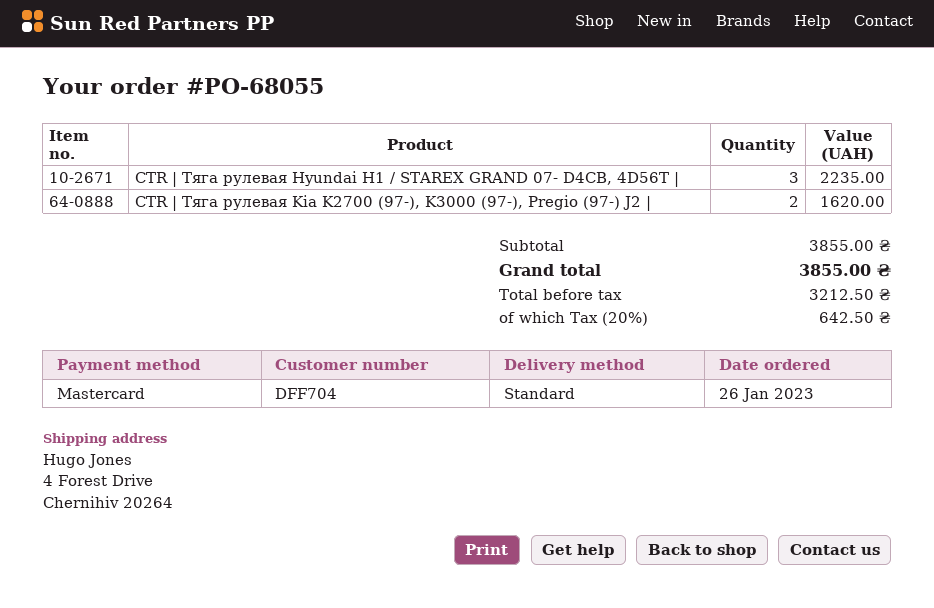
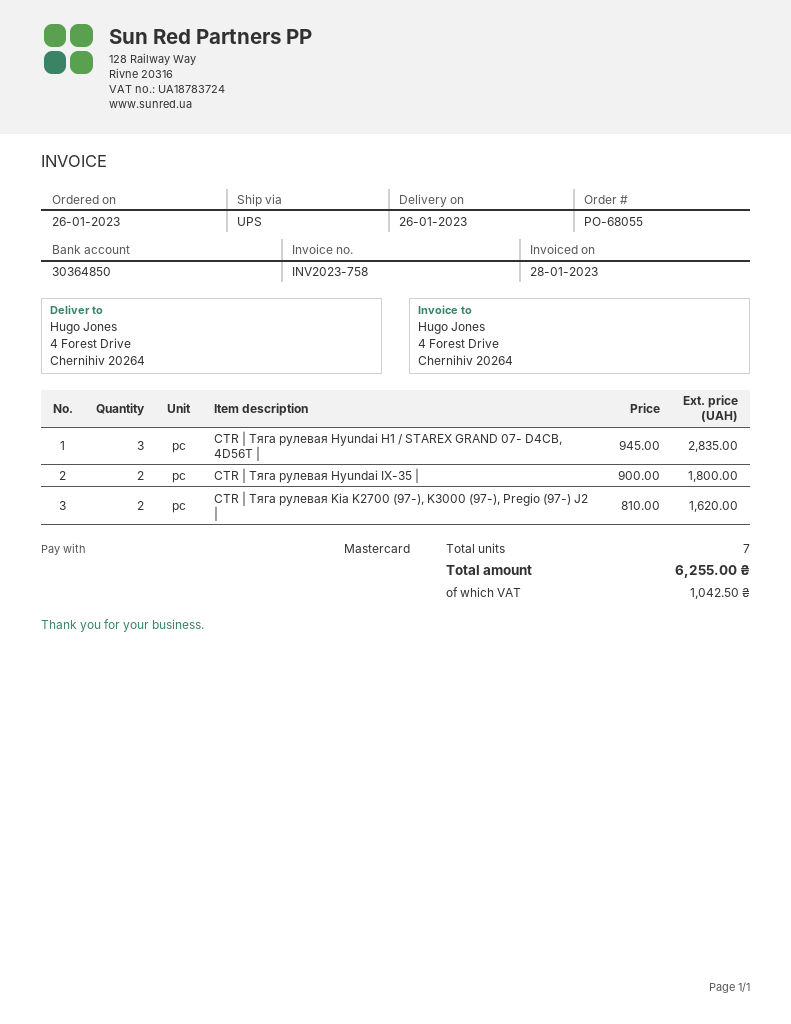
shipping method: standard -> UPS
CTR | Тяга рулевая Hyundai H1 / STAREX GRAND 07- D4CB, 4D56T |: 3 for 2235.00 -> 3 for 2835.00
CTR | Тяга рулевая Hyundai IX-35 |: none -> 2 for 1800.00
tax: 642.50 -> 1042.50
total: 3855.00 -> 6255.00

